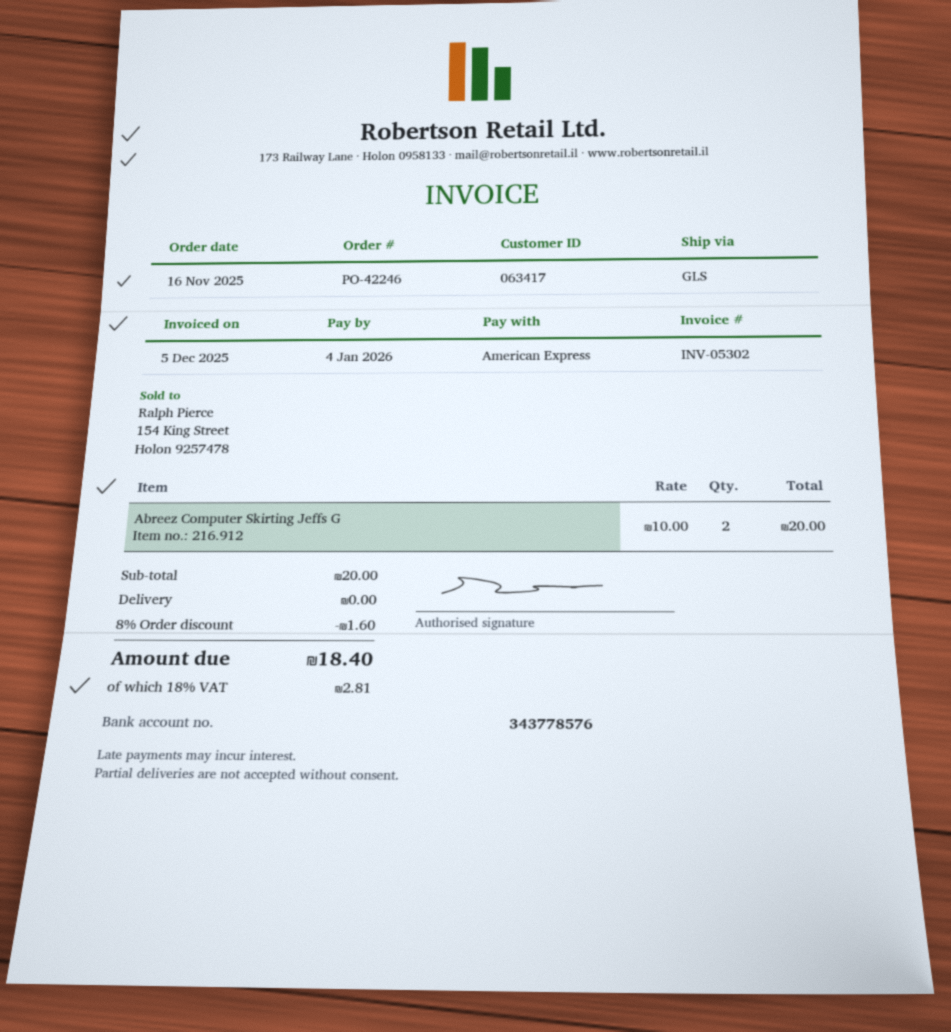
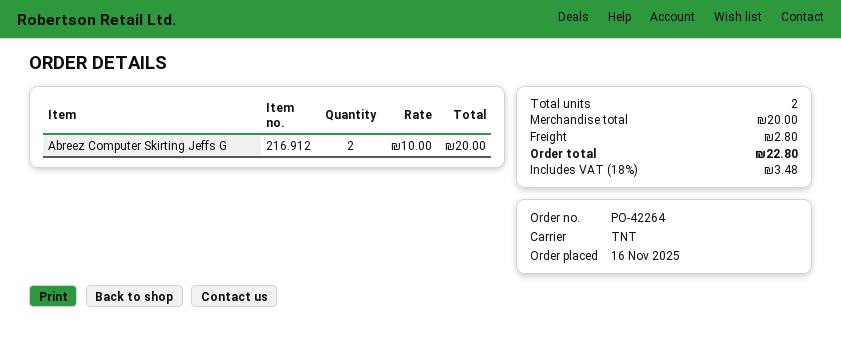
order number: PO-42246 -> PO-42264
shipping method: GLS -> TNT
discount: 8% = 1.60 -> none
shipping: 0.00 -> 2.80
tax: 18% = 2.81 -> 18% = 3.48
total: 18.40 -> 22.80

